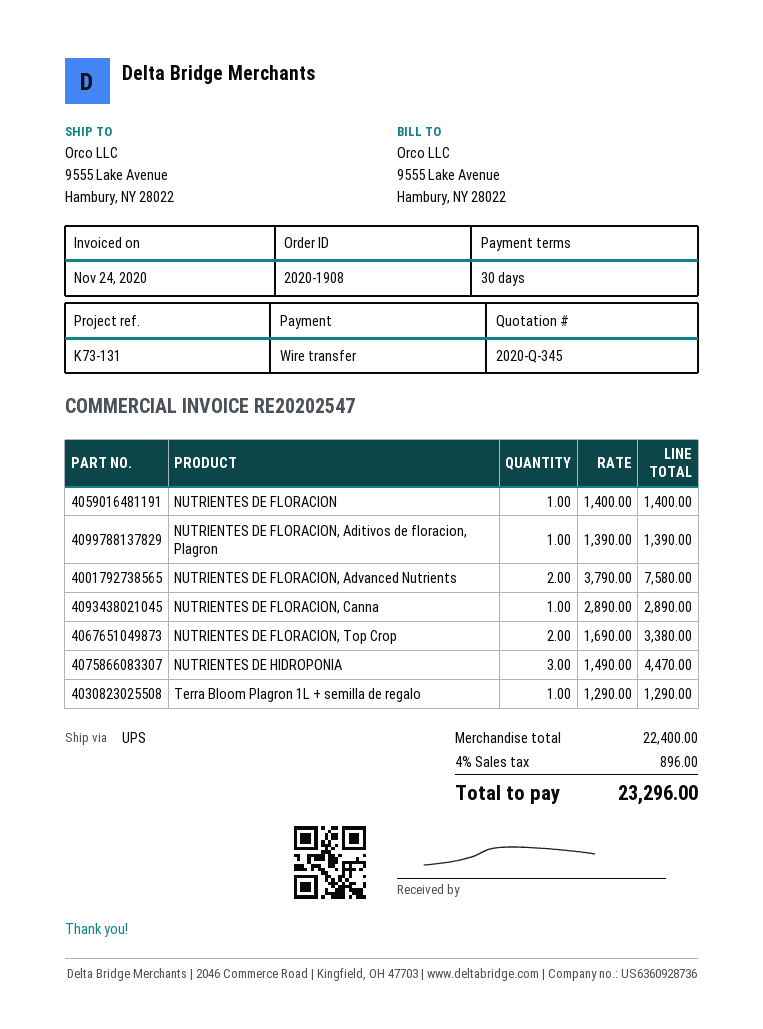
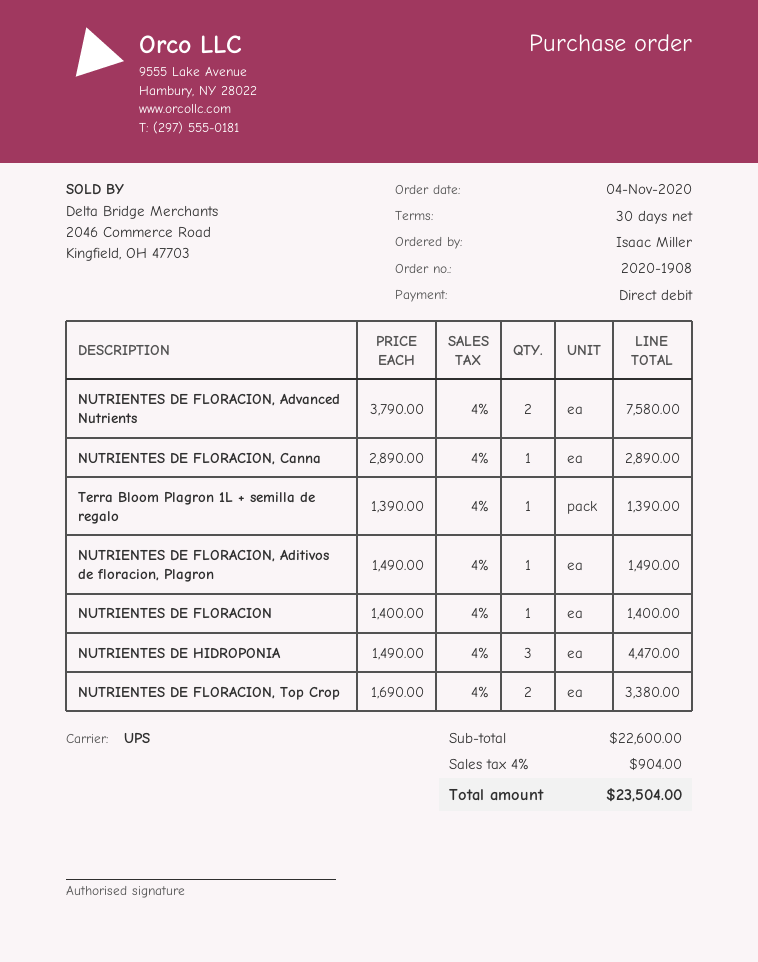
payment method: bank transfer -> direct debit
NUTRIENTES DE FLORACION, Aditivos de floracion, Plagron: 1 x 1390.00 = 1390.00 -> 1 x 1490.00 = 1490.00
Terra Bloom Plagron 1L + semilla de regalo: 1 x 1290.00 = 1290.00 -> 1 x 1390.00 = 1390.00
subtotal: 22400.00 -> 22600.00
tax: 4% = 896.00 -> 4% = 904.00
total: 23296.00 -> 23504.00

